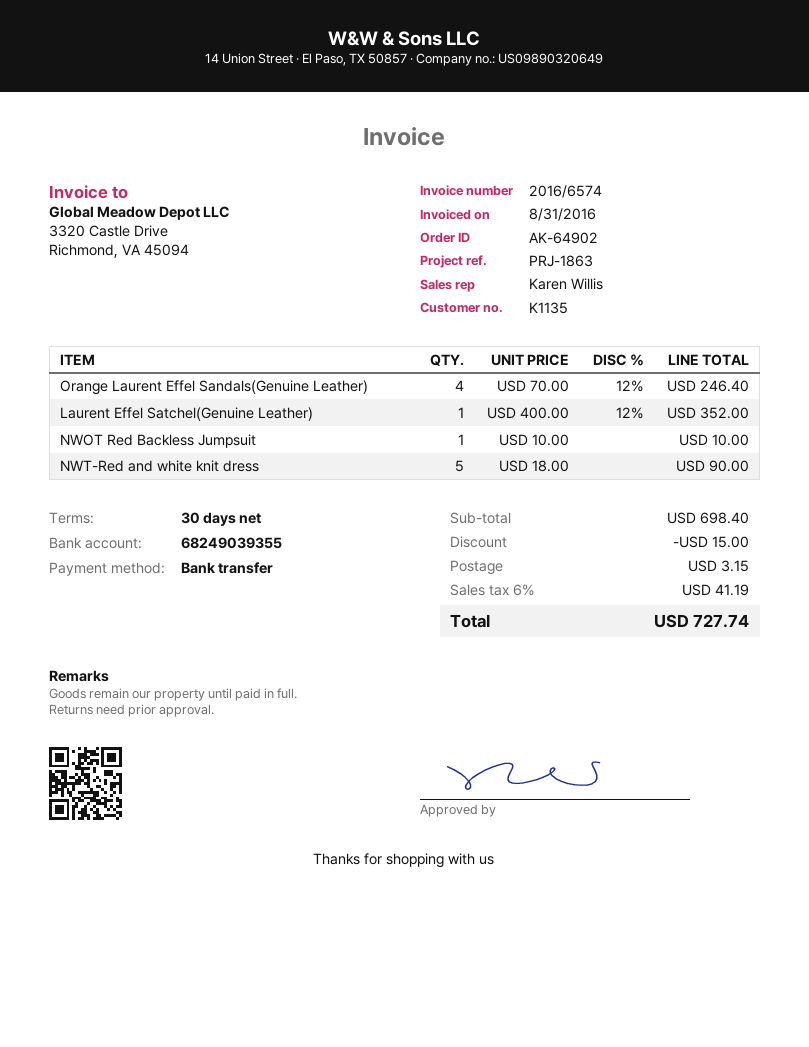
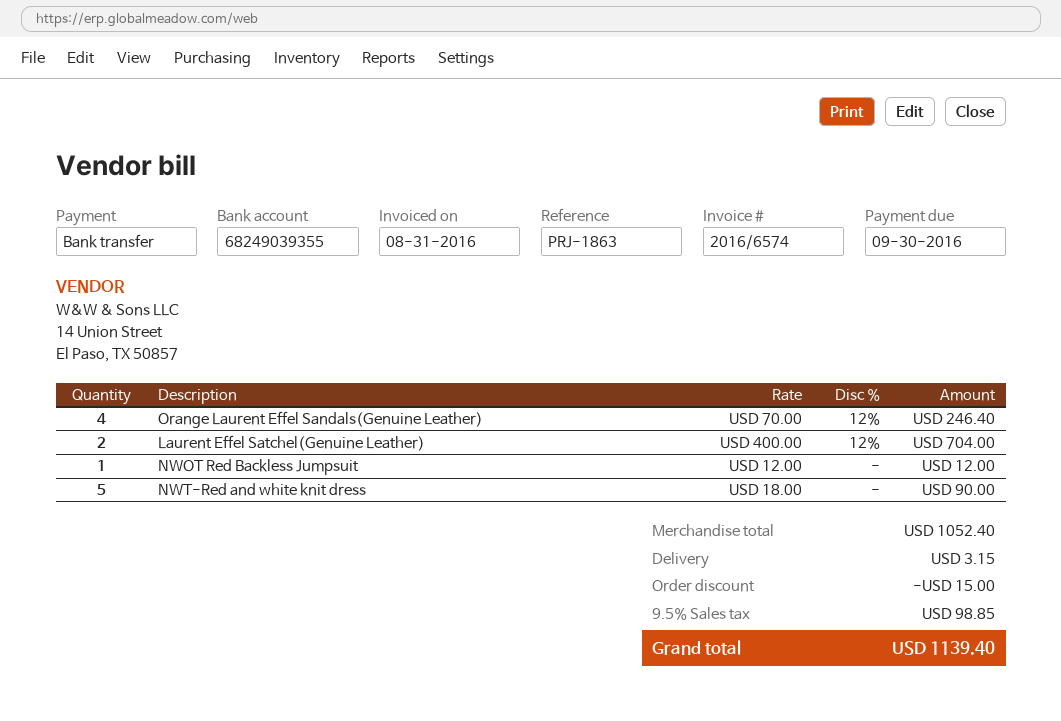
Laurent Effel Satchel(Genuine Leather): 1 x 400.00 - 12% = 352.00 -> 2 x 400.00 - 12% = 704.00
NWOT Red Backless Jumpsuit: 1 x 10.00 = 10.00 -> 1 x 12.00 = 12.00
subtotal: 698.40 -> 1052.40
tax: 6% = 41.19 -> 9.5% = 98.85
total: 727.74 -> 1139.40

